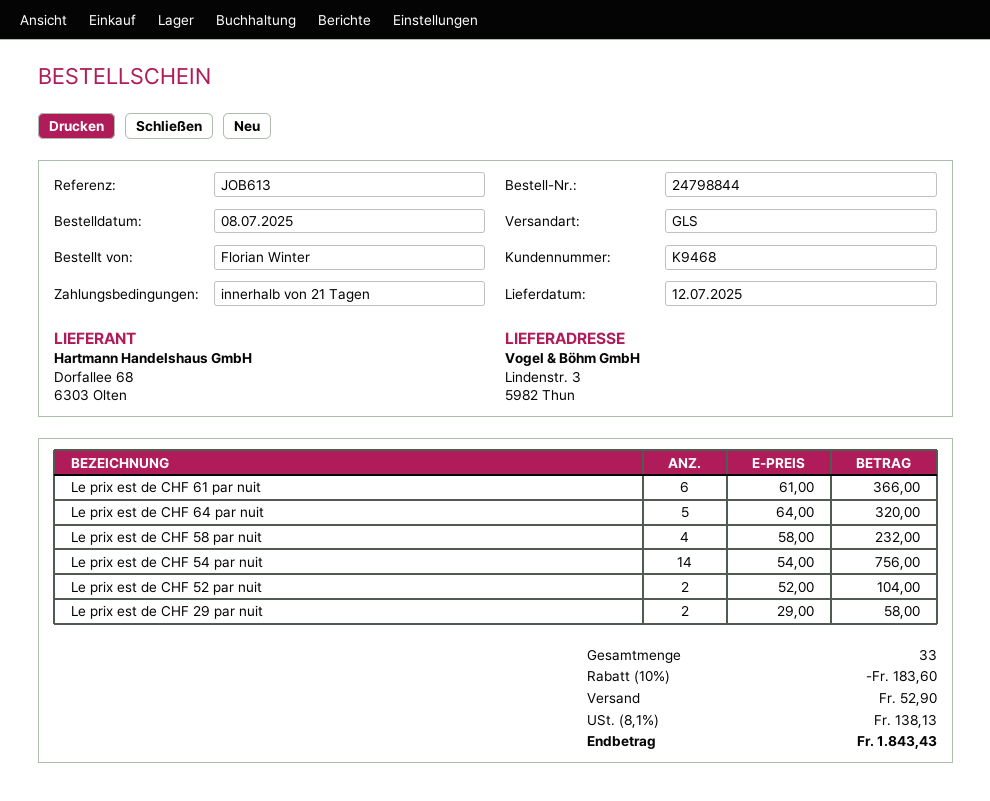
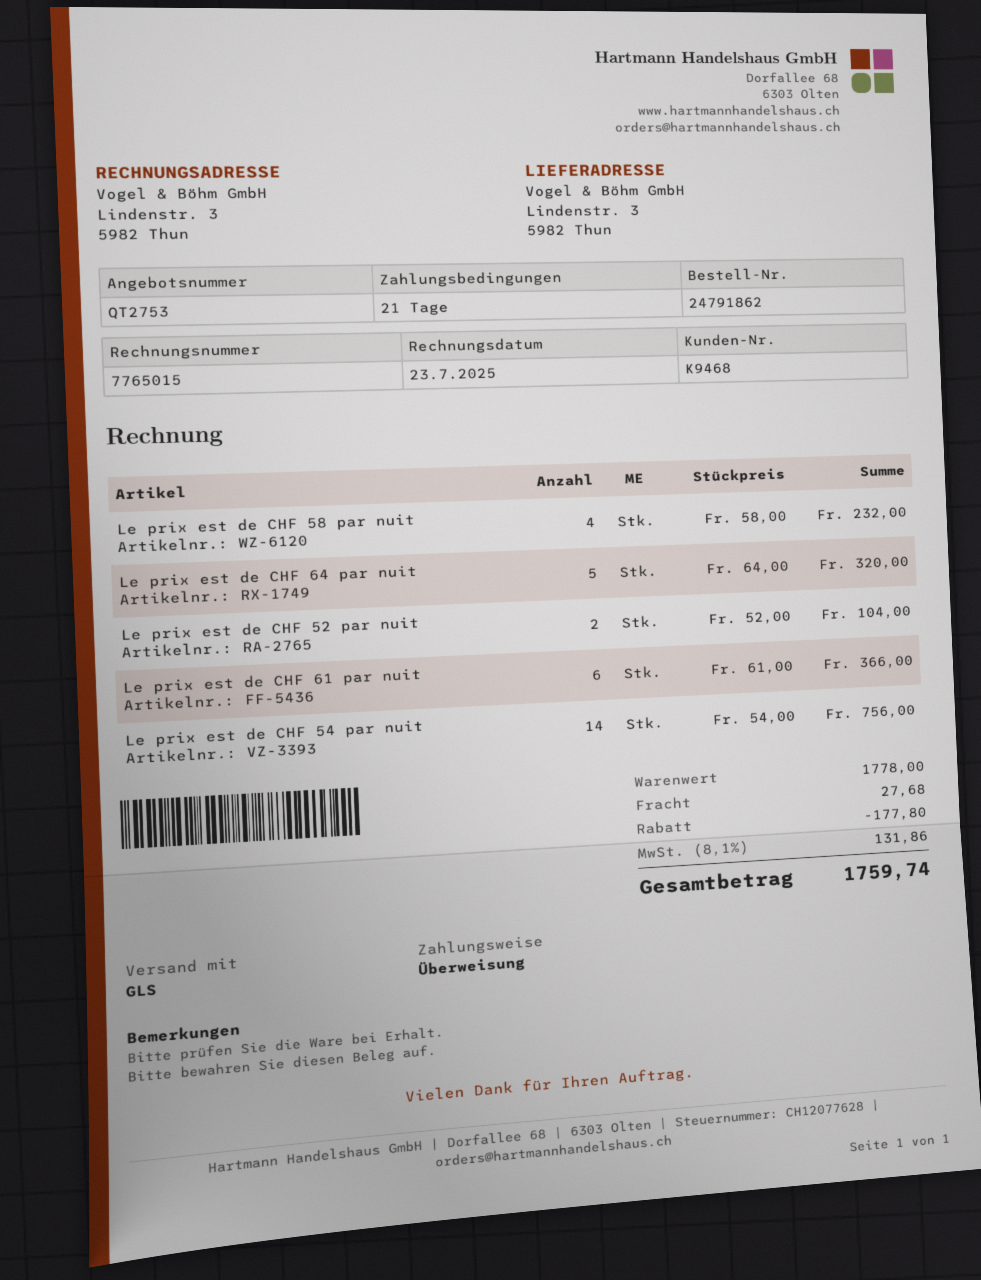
order number: 24798844 -> 24791862
Le prix est de CHF 29 par nuit: 2 x 29.00 = 58.00 -> none
discount: 183.60 -> 177.80
shipping: 52.90 -> 27.68
tax: 8.1% = 138.13 -> 8.1% = 131.86
total: 1843.43 -> 1759.74

